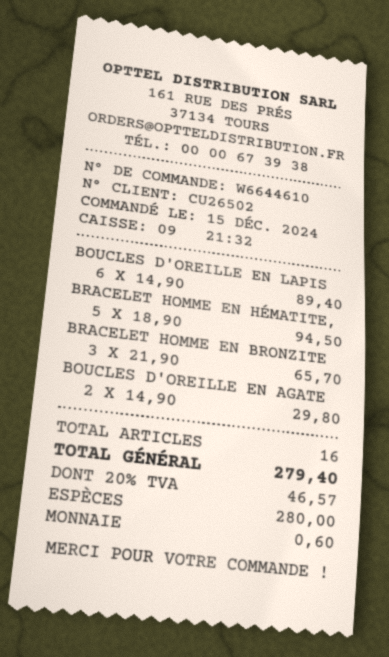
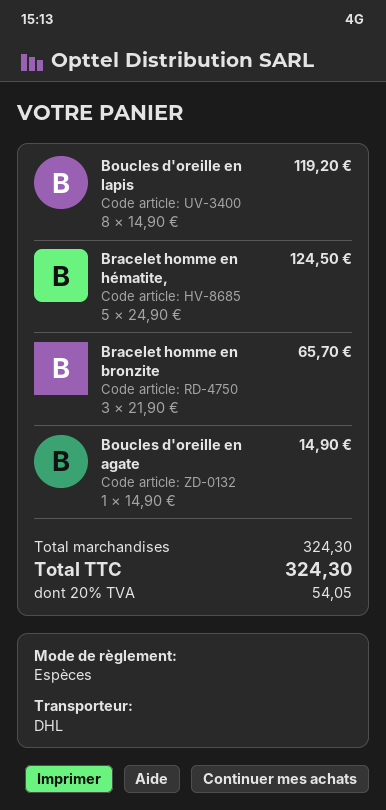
BOUCLES D'OREILLE EN LAPIS: 6 x 14.90 = 89.40 -> 8 x 14.90 = 119.20
BRACELET HOMME EN HÉMATITE,: 5 x 18.90 = 94.50 -> 5 x 24.90 = 124.50
BOUCLES D'OREILLE EN AGATE: 2 x 14.90 = 29.80 -> 1 x 14.90 = 14.90
tax: 20% = 46.57 -> 20% = 54.05
total: 279.40 -> 324.30

